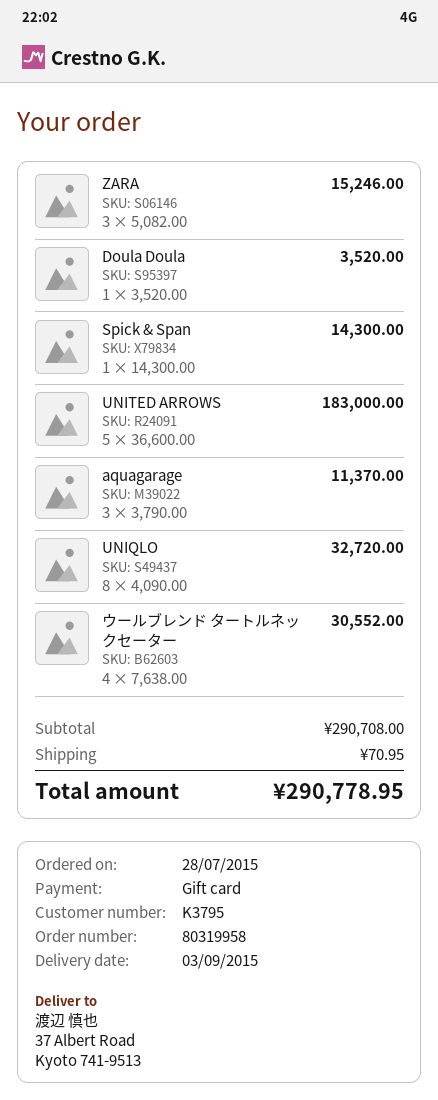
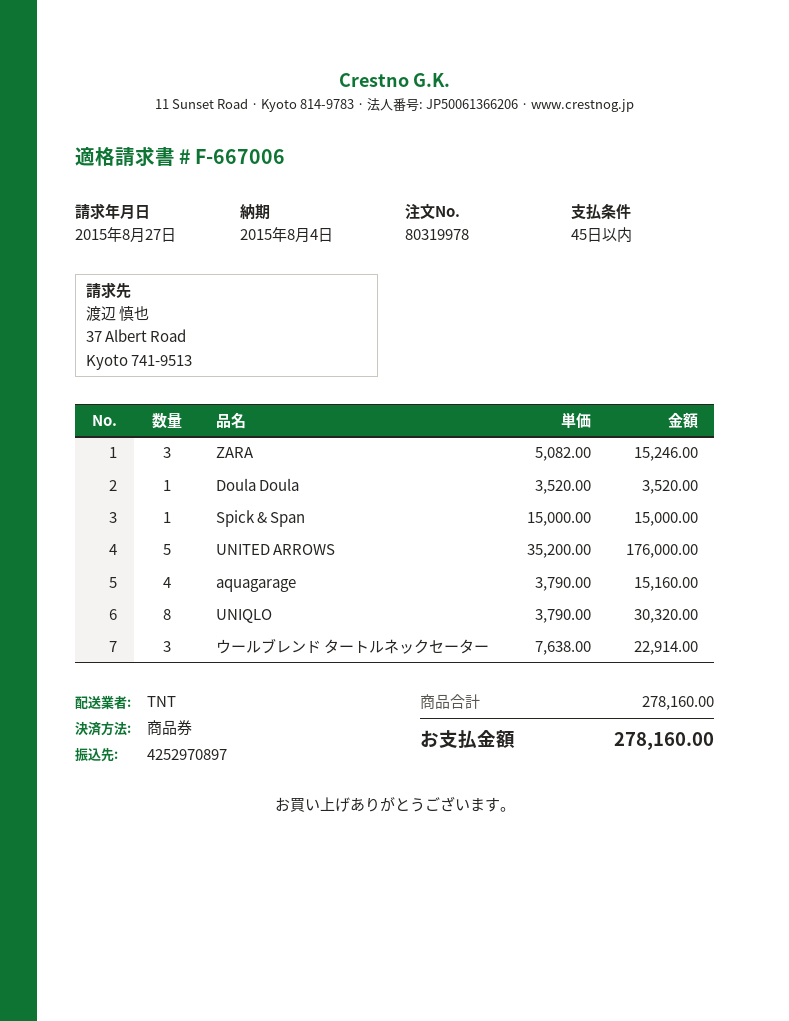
order number: 80319958 -> 80319978
delivery date: 2015-09-03 -> 2015-08-04
Spick & Span: 1 x 14300.00 = 14300.00 -> 1 x 15000.00 = 15000.00
UNITED ARROWS: 5 x 36600.00 = 183000.00 -> 5 x 35200.00 = 176000.00
aquagarage: 3 x 3790.00 = 11370.00 -> 4 x 3790.00 = 15160.00
UNIQLO: 8 x 4090.00 = 32720.00 -> 8 x 3790.00 = 30320.00
ウールブレンド タートルネックセーター: 4 x 7638.00 = 30552.00 -> 3 x 7638.00 = 22914.00
subtotal: 290708.00 -> 278160.00
shipping: 70.95 -> none
total: 290778.95 -> 278160.00

